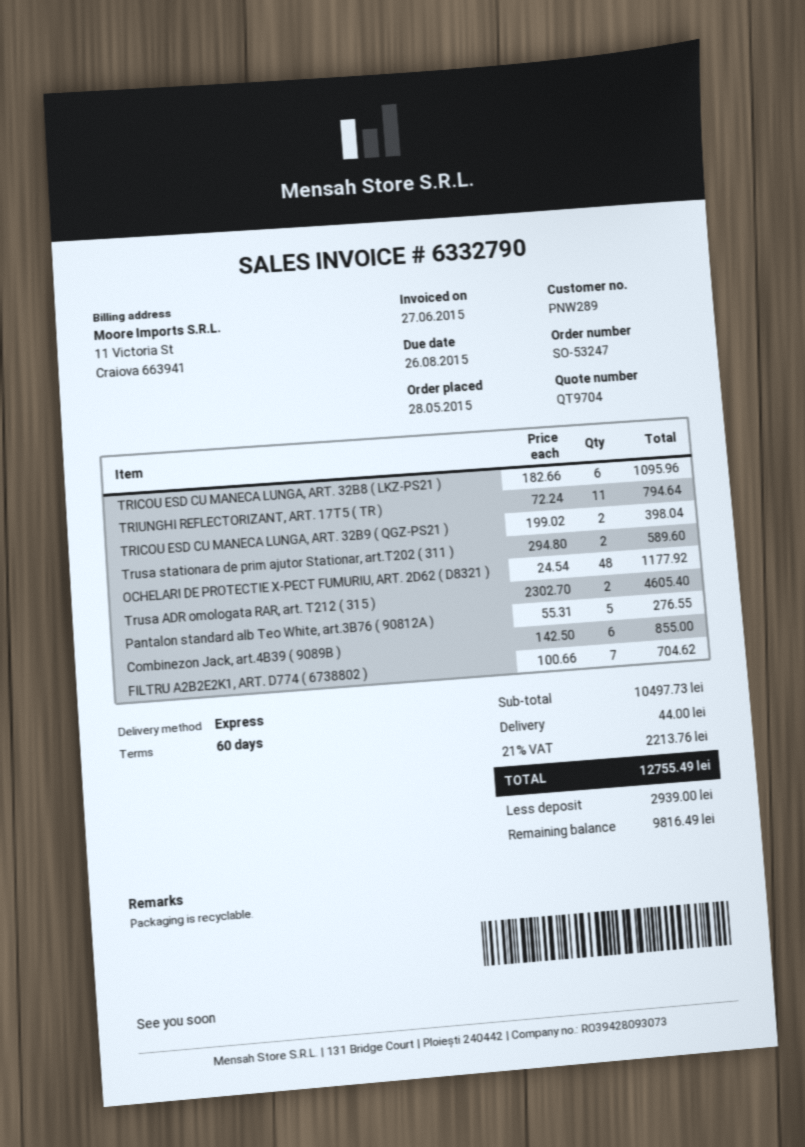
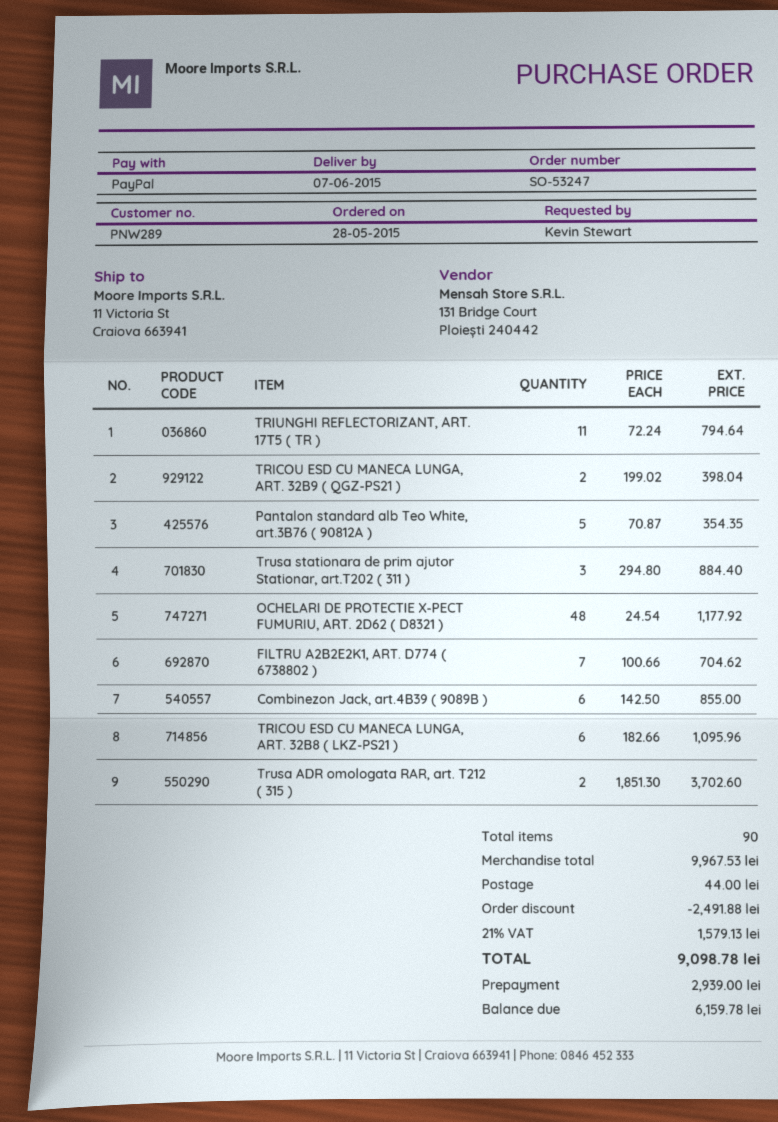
Trusa stationara de prim ajutor Stationar, art.T202 ( 311 ): 2 x 294.80 = 589.60 -> 3 x 294.80 = 884.40
Trusa ADR omologata RAR, art. T212 ( 315 ): 2 x 2302.70 = 4605.40 -> 2 x 1851.30 = 3702.60
Pantalon standard alb Teo White, art.3B76 ( 90812A ): 5 x 55.31 = 276.55 -> 5 x 70.87 = 354.35
subtotal: 10497.73 -> 9967.53
discount: none -> 2491.88
tax: 21% = 2213.76 -> 21% = 1579.13
total: 12755.49 -> 9098.78
balance: 9816.49 -> 6159.78

